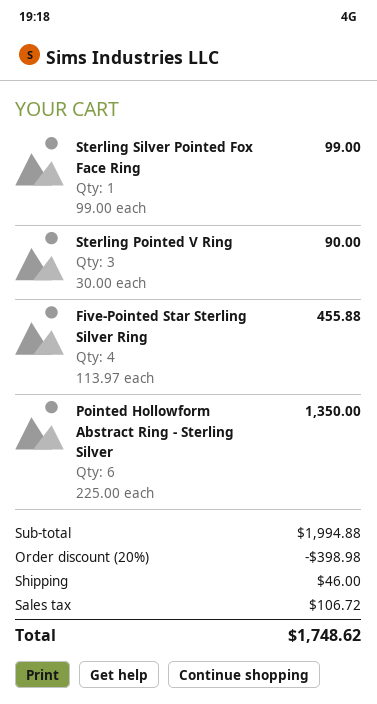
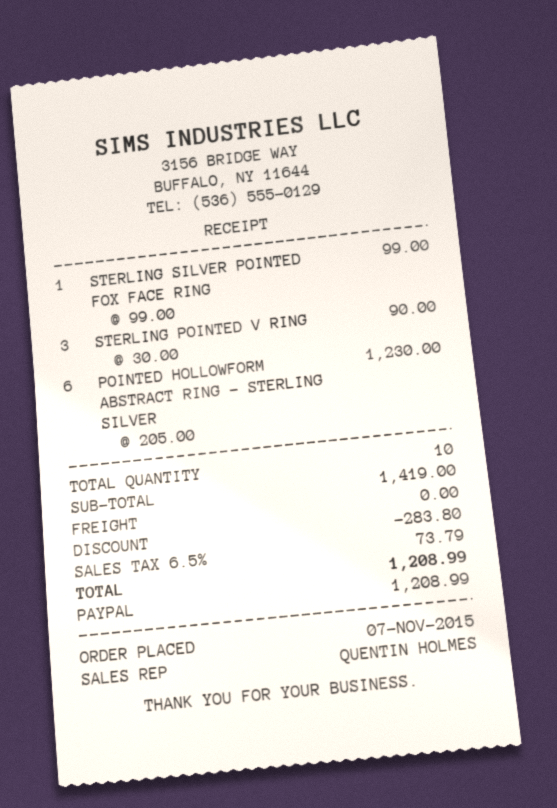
Five-Pointed Star Sterling Silver Ring: 4 x 113.97 = 455.88 -> none
Pointed Hollowform Abstract Ring - Sterling Silver: 6 x 225.00 = 1350.00 -> 6 x 205.00 = 1230.00
subtotal: 1994.88 -> 1419.00
discount: 398.98 -> 283.80
shipping: 46.00 -> 0.00
tax: 106.72 -> 73.79
total: 1748.62 -> 1208.99

